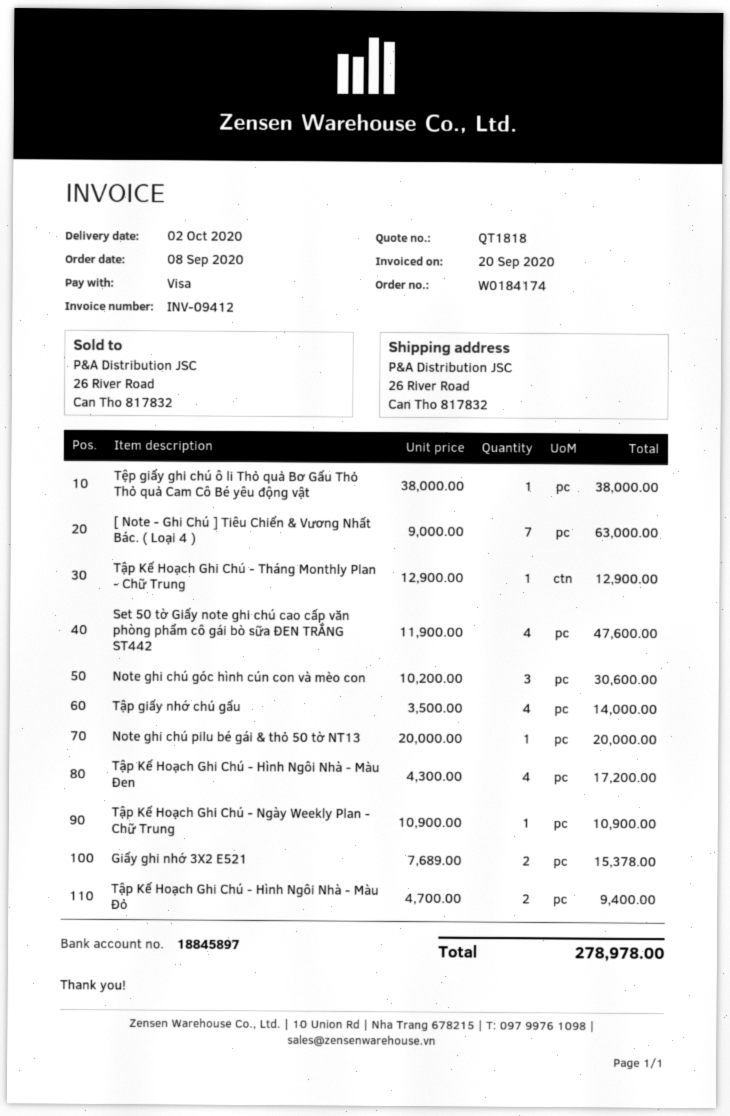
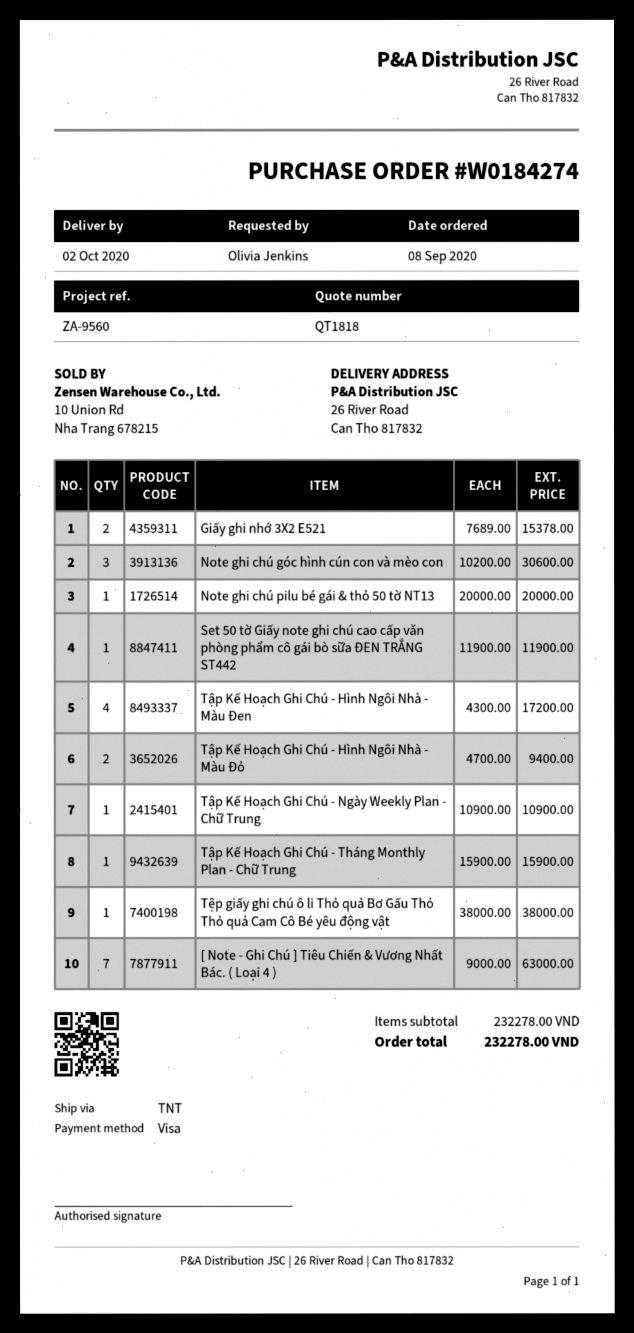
order number: W0184174 -> W0184274
Tập Kế Hoạch Ghi Chú - Tháng Monthly Plan - Chữ Trung: 1 x 12900.00 = 12900.00 -> 1 x 15900.00 = 15900.00
Set 50 tờ Giấy note ghi chú cao cấp văn phòng phẩm cô gái bò sữa ĐEN TRẮNG ST442: 4 x 11900.00 = 47600.00 -> 1 x 11900.00 = 11900.00
Tập giấy nhớ chú gấu: 4 x 3500.00 = 14000.00 -> none
total: 278978.00 -> 232278.00

